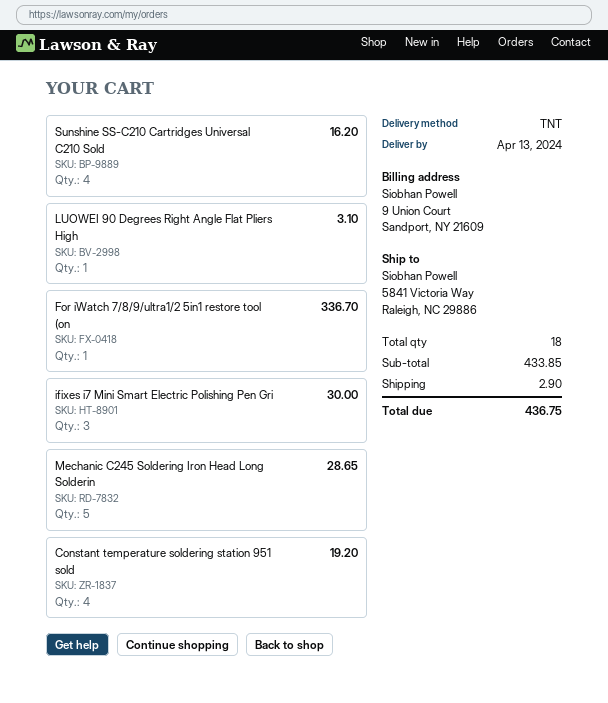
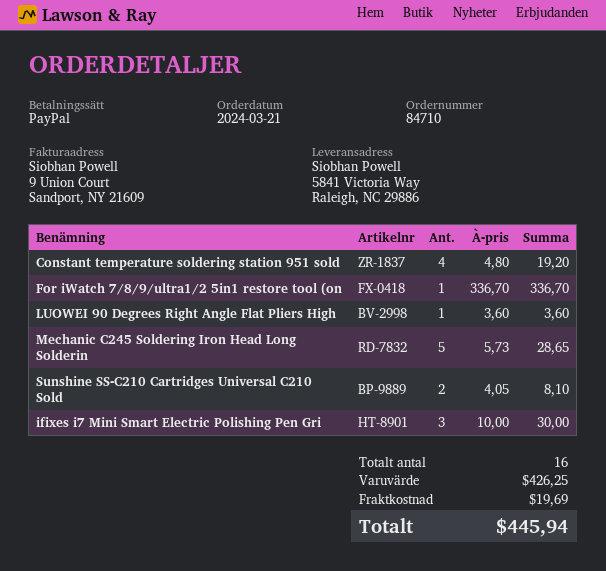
Sunshine SS-C210 Cartridges Universal C210 Sold: 4 for 16.20 -> 2 for 8.10
LUOWEI 90 Degrees Right Angle Flat Pliers High: 1 for 3.10 -> 1 for 3.60
total quantity: 18 -> 16
subtotal: 433.85 -> 426.25
shipping: 2.90 -> 19.69
total: 436.75 -> 445.94

